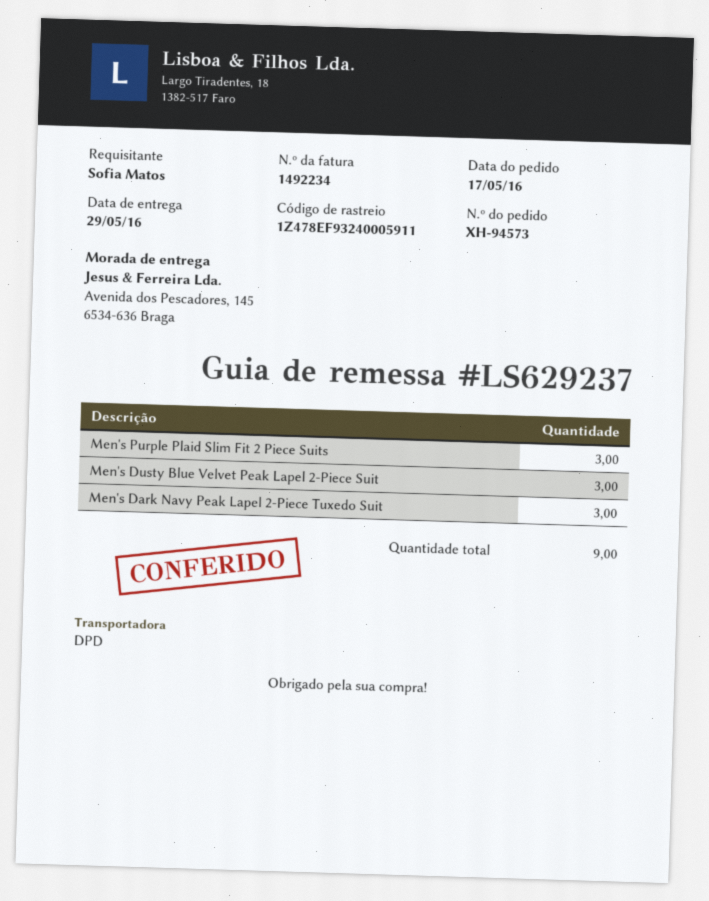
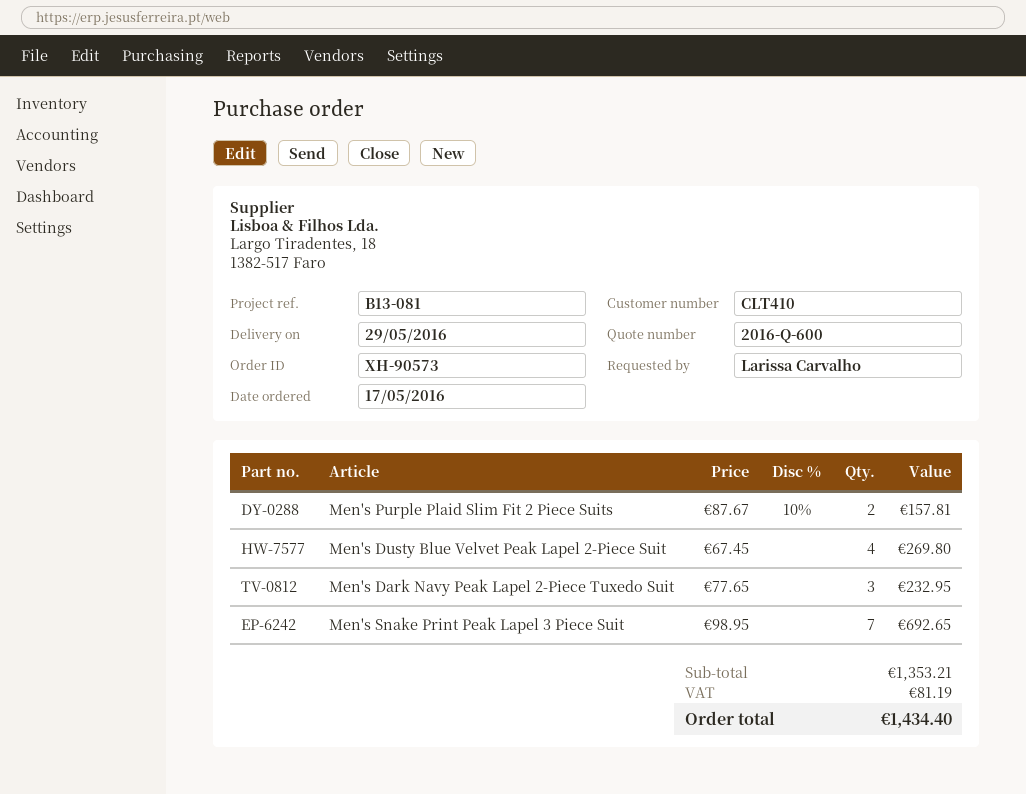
order number: XH-94573 -> XH-90573
ordered by: Sofia Matos -> Larissa Carvalho
Men's Purple Plaid Slim Fit 2 Piece Suits: 3 -> 2
Men's Dusty Blue Velvet Peak Lapel 2-Piece Suit: 3 -> 4
Men's Snake Print Peak Lapel 3 Piece Suit: none -> 7

